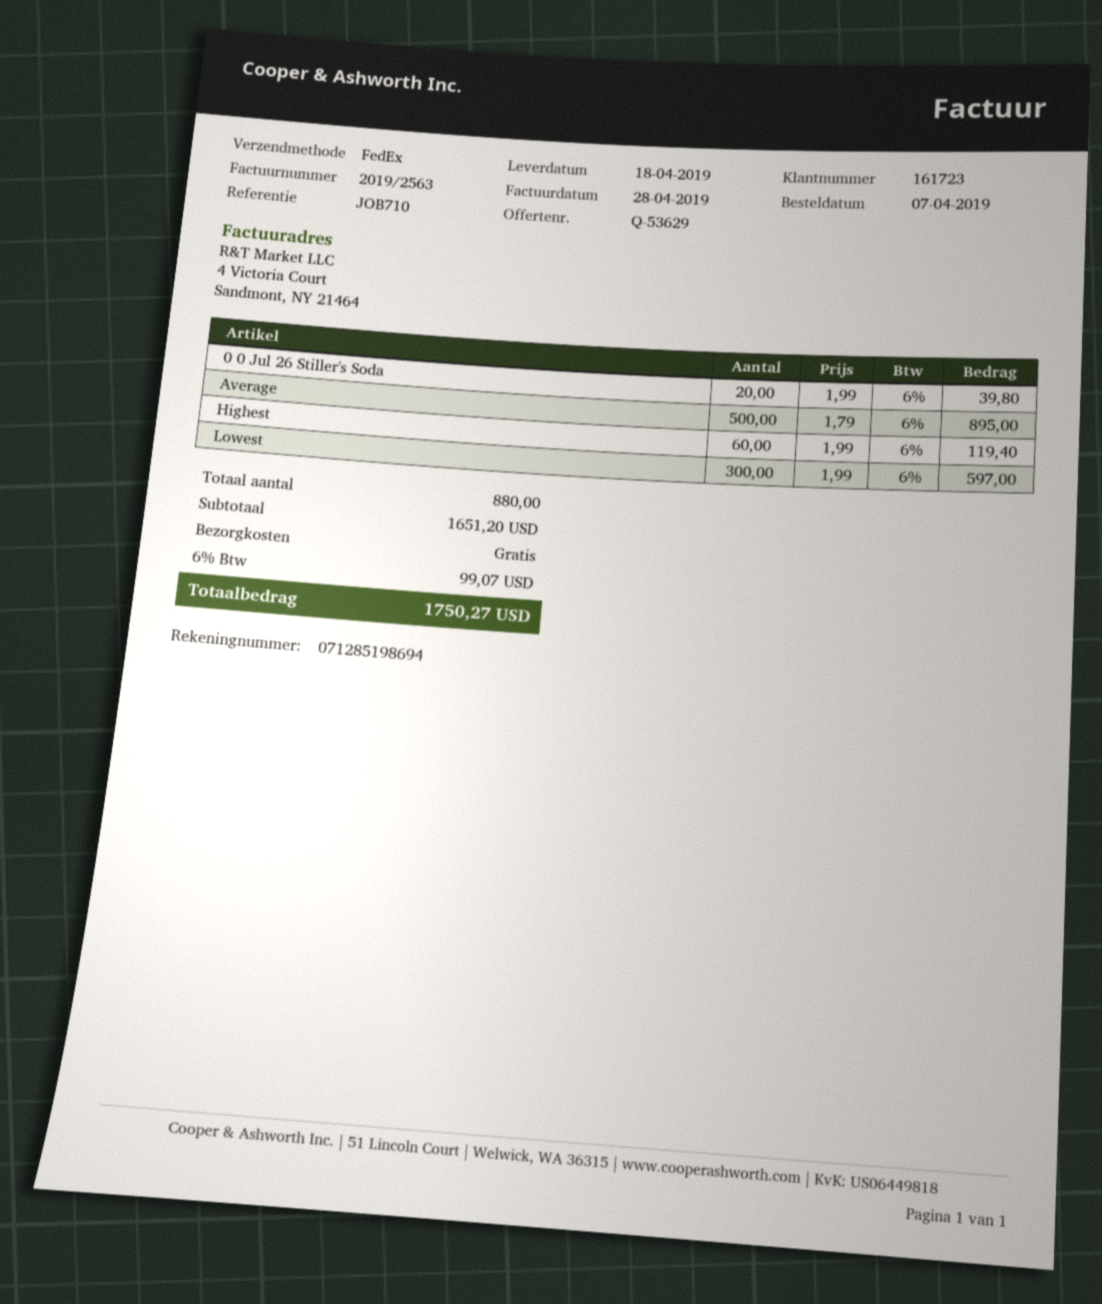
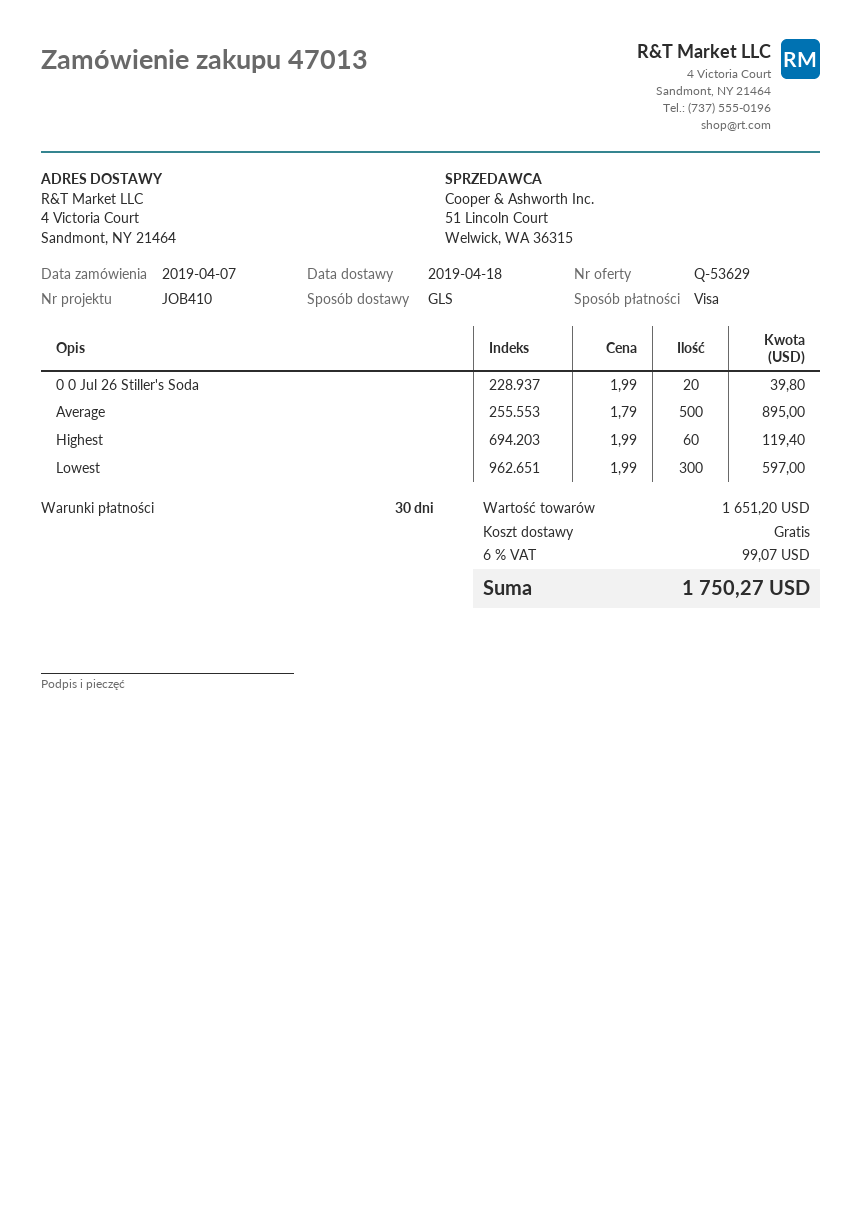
reference: JOB710 -> JOB410
shipping method: FedEx -> GLS

